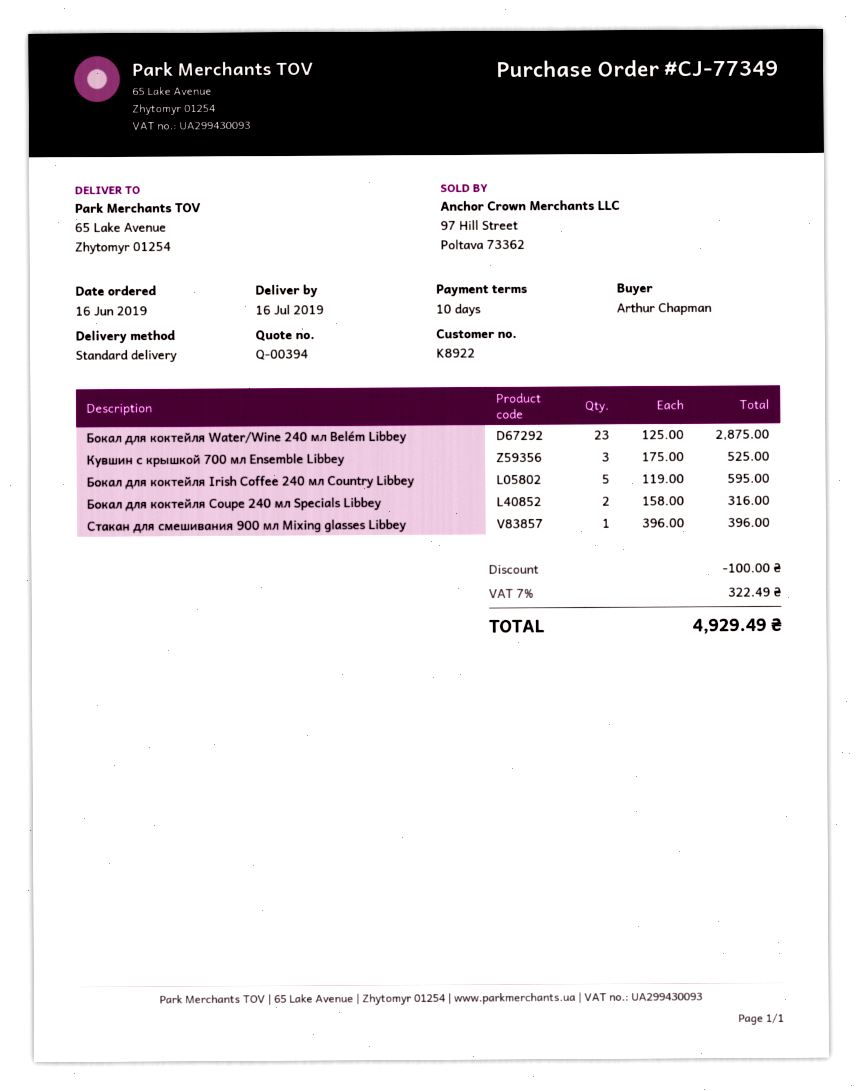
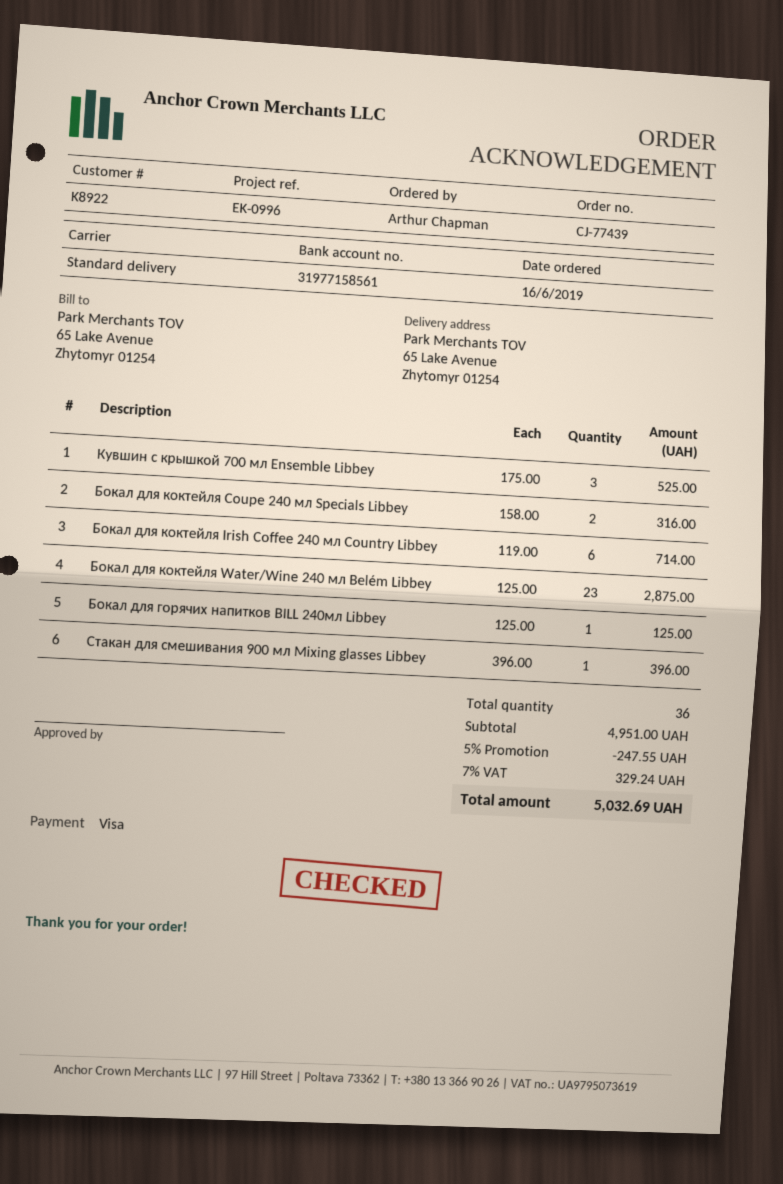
order number: CJ-77349 -> CJ-77439
Бокал для коктейля Irish Coffee 240 мл Country Libbey: 5 x 119.00 = 595.00 -> 6 x 119.00 = 714.00
Бокал для горячих напитков BILL 240мл Libbey: none -> 1 x 125.00 = 125.00
discount: 100.00 -> 247.55
tax: 7% = 322.49 -> 7% = 329.24
total: 4929.49 -> 5032.69

